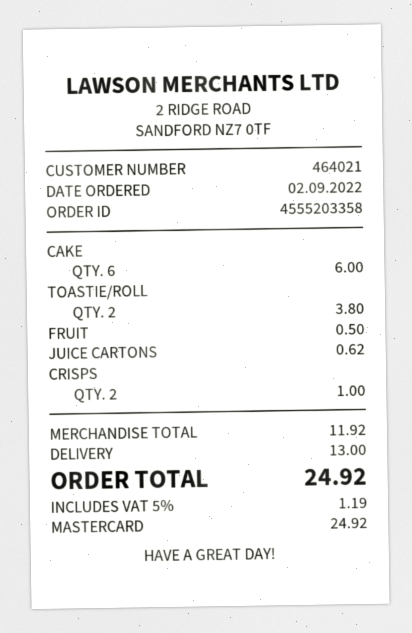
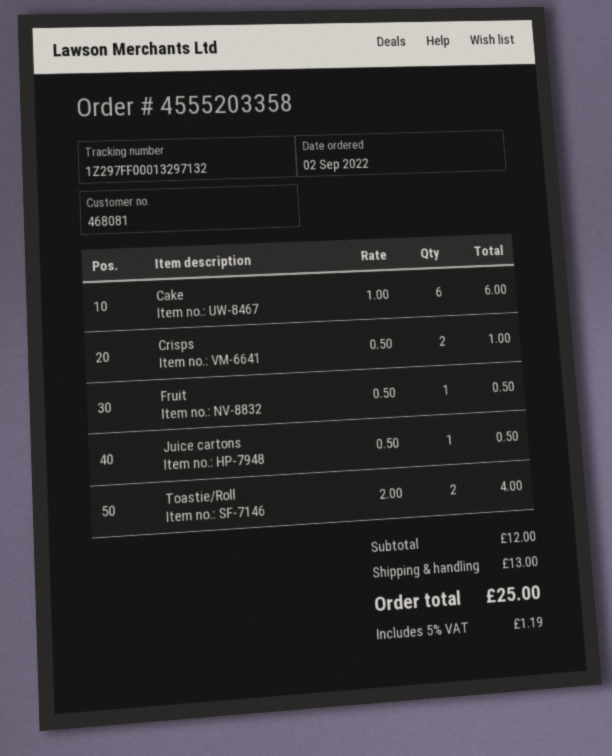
customer number: 464021 -> 468081
TOASTIE/ROLL: 2 for 3.80 -> 2 for 4.00
JUICE CARTONS: 1 for 0.62 -> 1 for 0.50
subtotal: 11.92 -> 12.00
total: 24.92 -> 25.00

